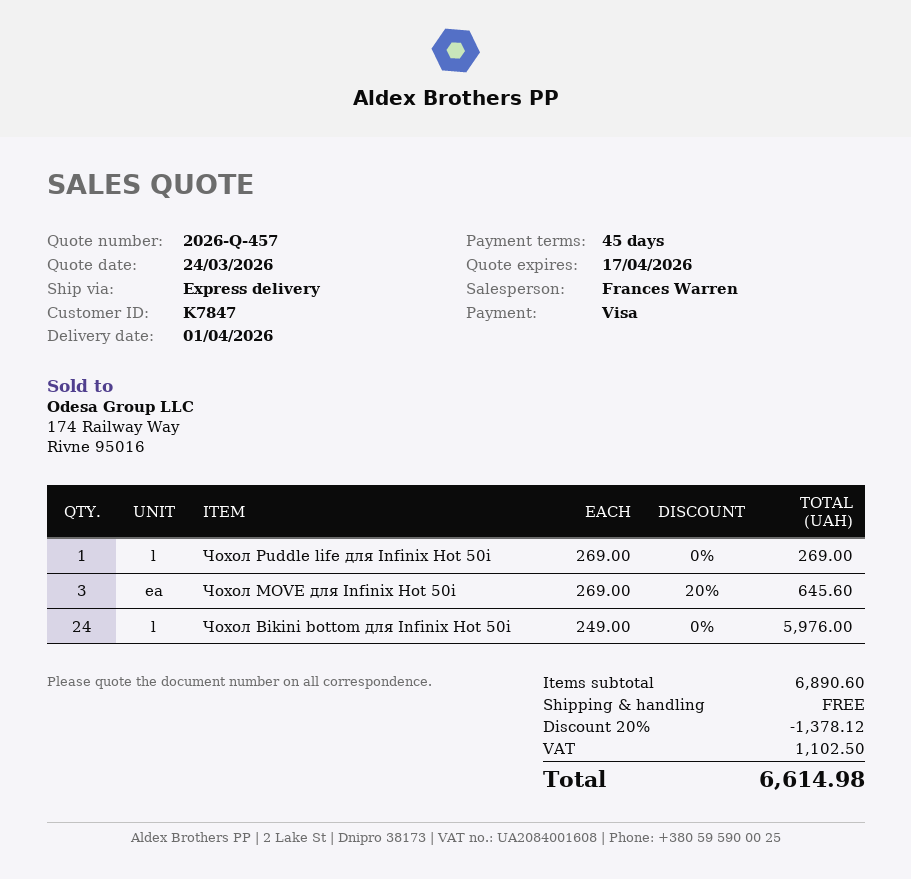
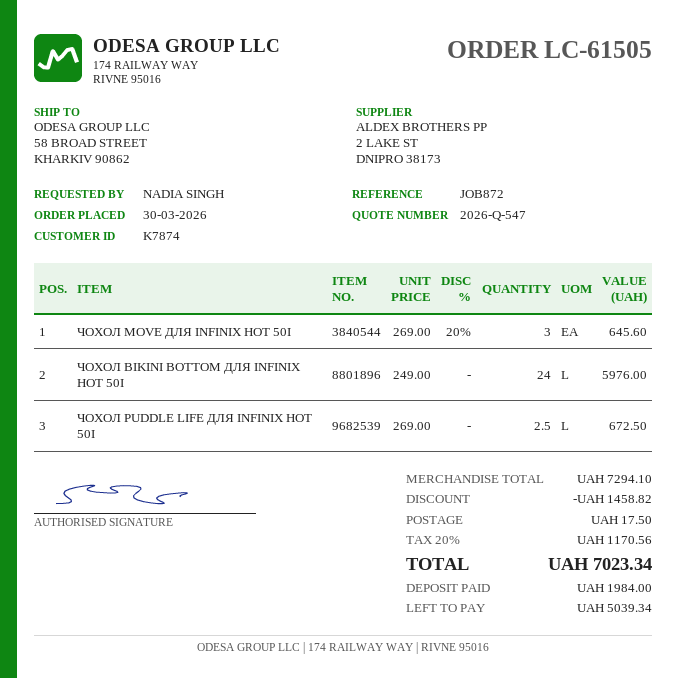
quote number: 2026-Q-457 -> 2026-Q-547
customer number: K7847 -> K7874
Чохол Puddle life для Infinix Hot 50i: 1 x 269.00 = 269.00 -> 2.5 x 269.00 = 672.50
subtotal: 6890.60 -> 7294.10
discount: 1378.12 -> 1458.82
shipping: 0.00 -> 17.50
tax: 1102.50 -> 1170.56
total: 6614.98 -> 7023.34

